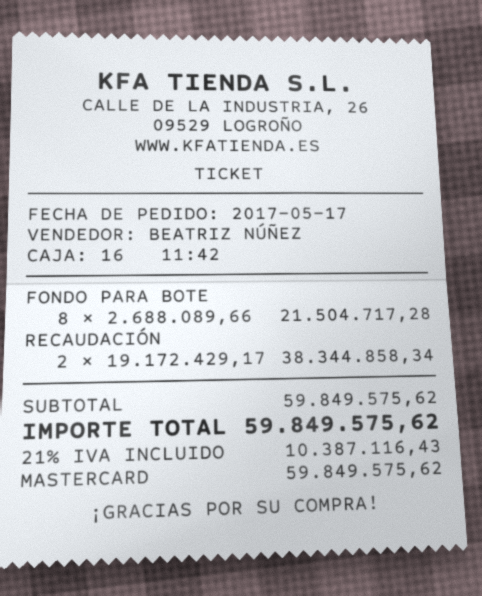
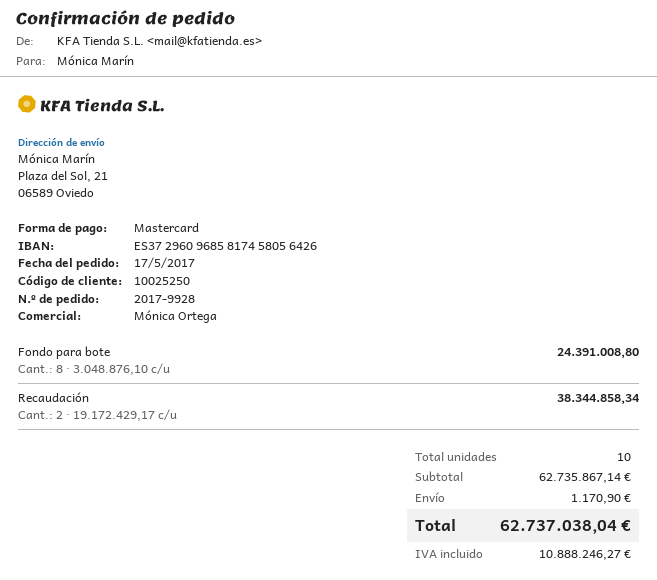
sales rep: BEATRIZ NÚÑEZ -> Mónica Ortega
FONDO PARA BOTE: 8 x 2688089.66 = 21504717.28 -> 8 x 3048876.10 = 24391008.80
subtotal: 59849575.62 -> 62735867.14
shipping: none -> 1170.90
tax: 10387116.43 -> 10888246.27
total: 59849575.62 -> 62737038.04

